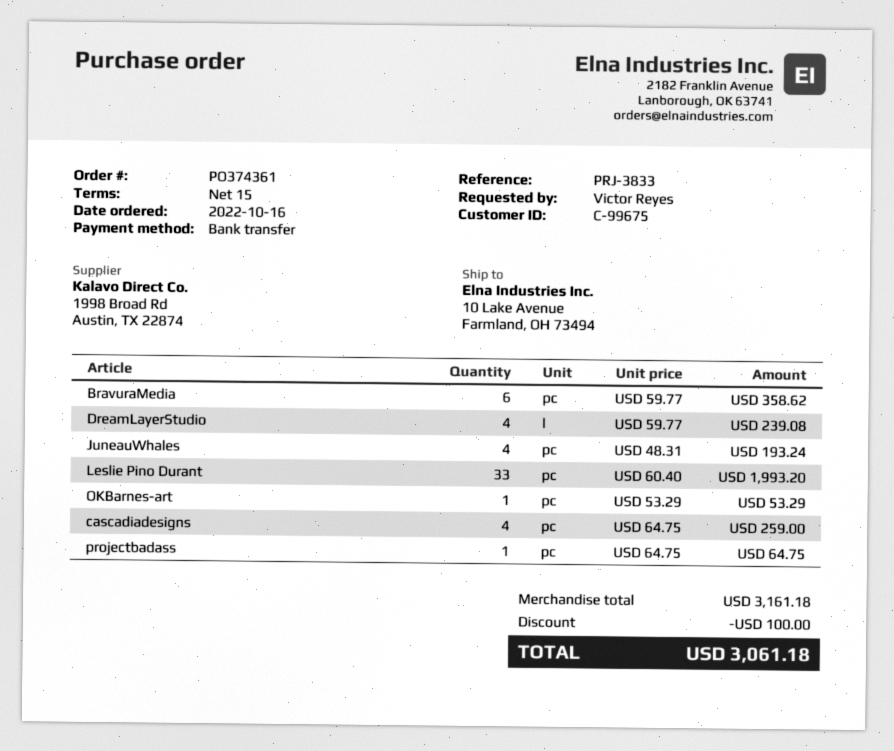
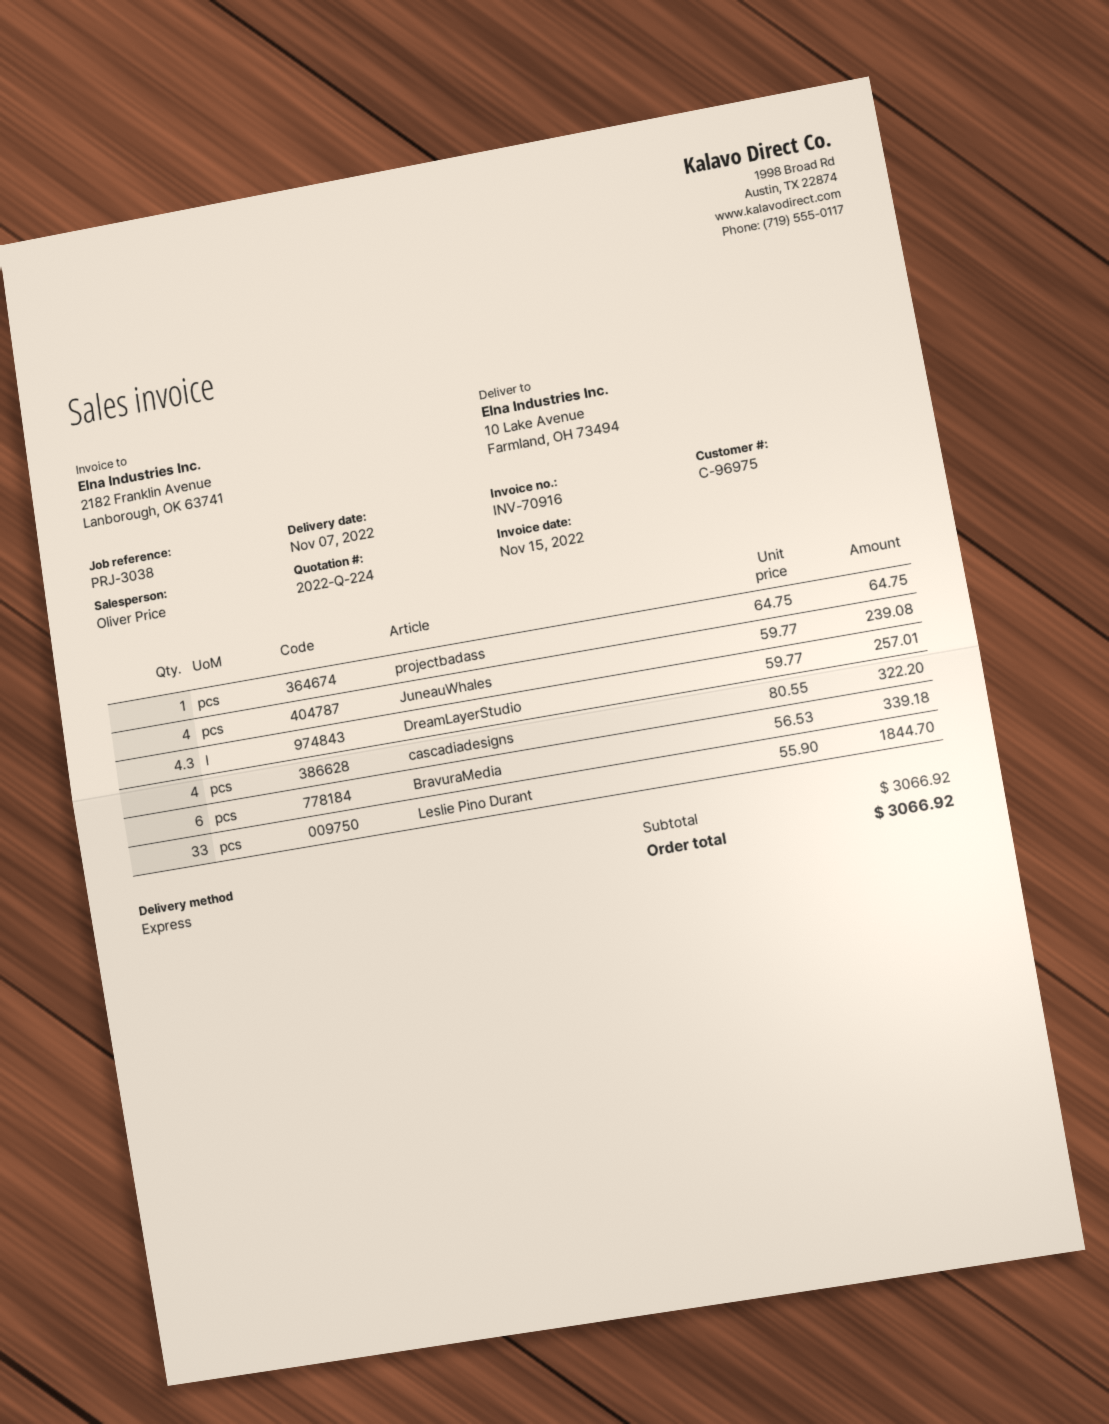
customer number: C-99675 -> C-96975
reference: PRJ-3833 -> PRJ-3038
BravuraMedia: 6 x 59.77 = 358.62 -> 6 x 56.53 = 339.18
DreamLayerStudio: 4 x 59.77 = 239.08 -> 4.3 x 59.77 = 257.01
JuneauWhales: 4 x 48.31 = 193.24 -> 4 x 59.77 = 239.08
Leslie Pino Durant: 33 x 60.40 = 1993.20 -> 33 x 55.90 = 1844.70
OKBarnes-art: 1 x 53.29 = 53.29 -> none
cascadiadesigns: 4 x 64.75 = 259.00 -> 4 x 80.55 = 322.20
subtotal: 3161.18 -> 3066.92
discount: 100.00 -> none
total: 3061.18 -> 3066.92

